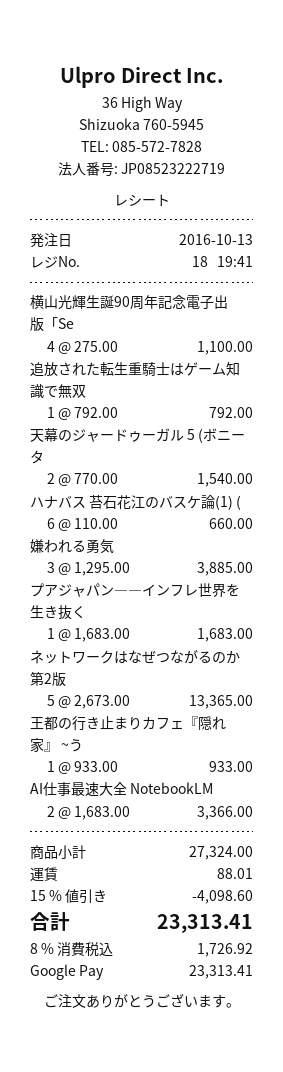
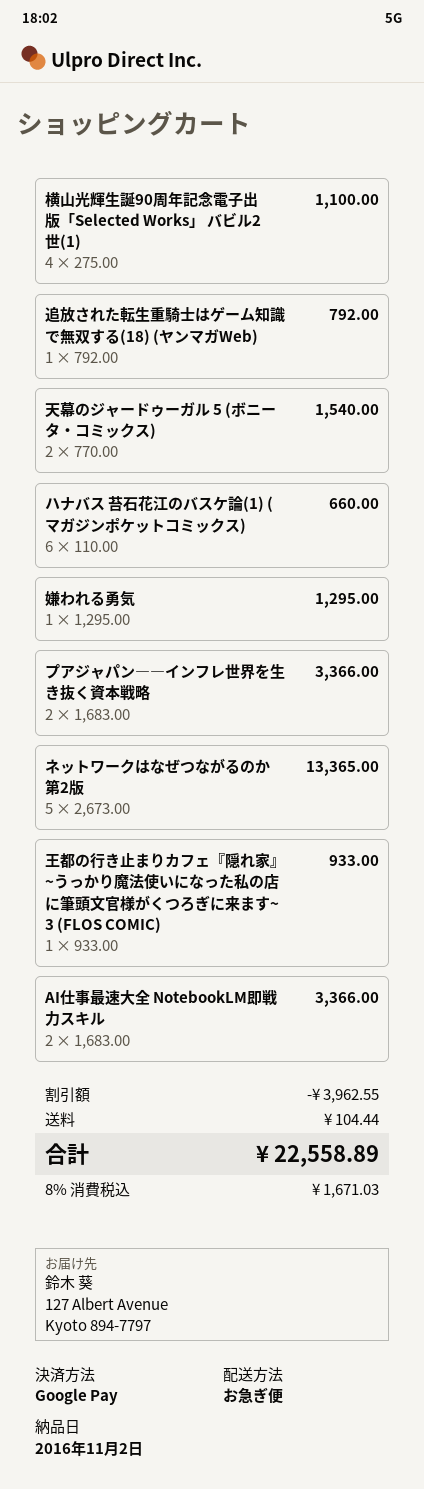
嫌われる勇気: 3 x 1295.00 = 3885.00 -> 1 x 1295.00 = 1295.00
プアジャパン――インフレ世界を生き抜く: 1 x 1683.00 = 1683.00 -> 2 x 1683.00 = 3366.00
discount: 4098.60 -> 3962.55
shipping: 88.01 -> 104.44
tax: 8% = 1726.92 -> 8% = 1671.03
total: 23313.41 -> 22558.89

